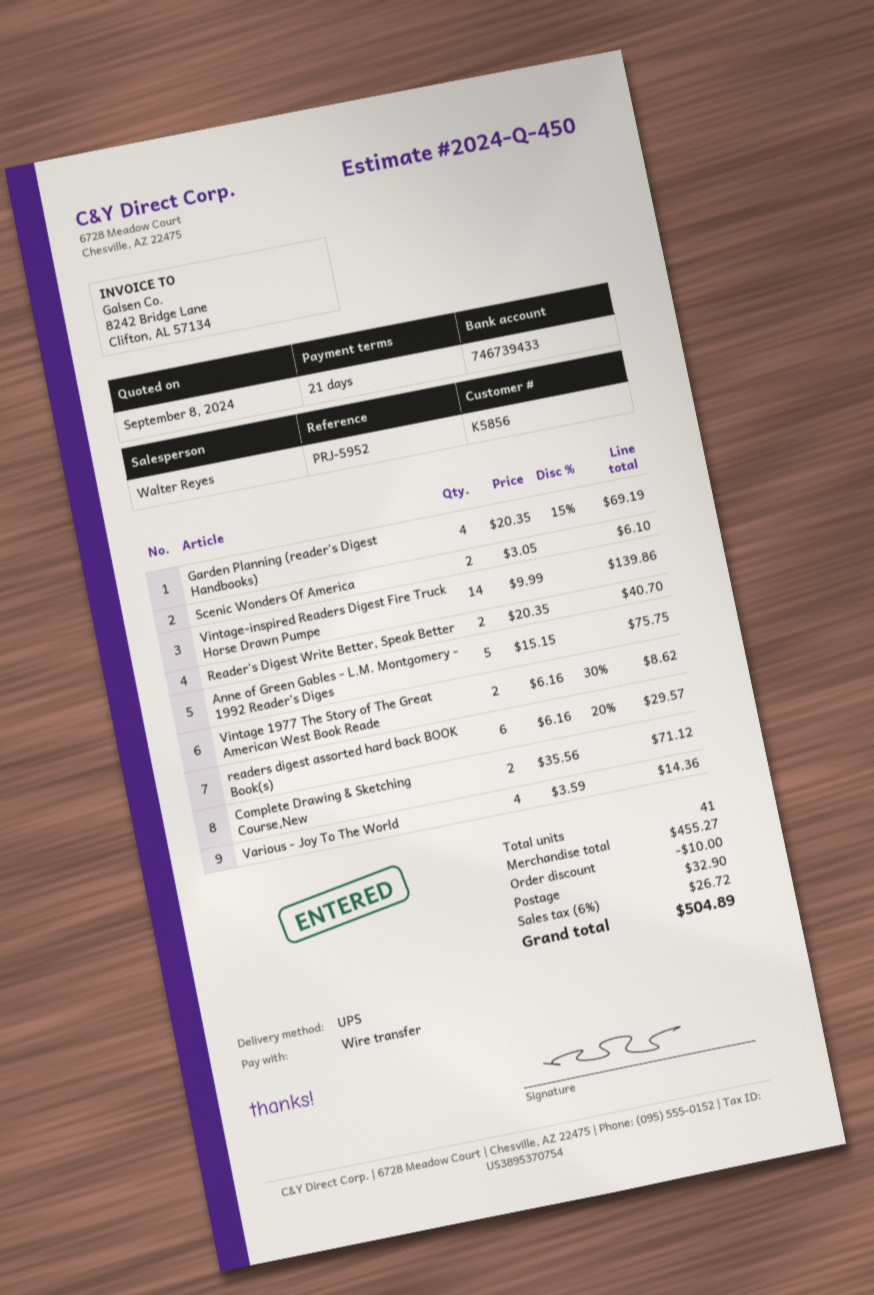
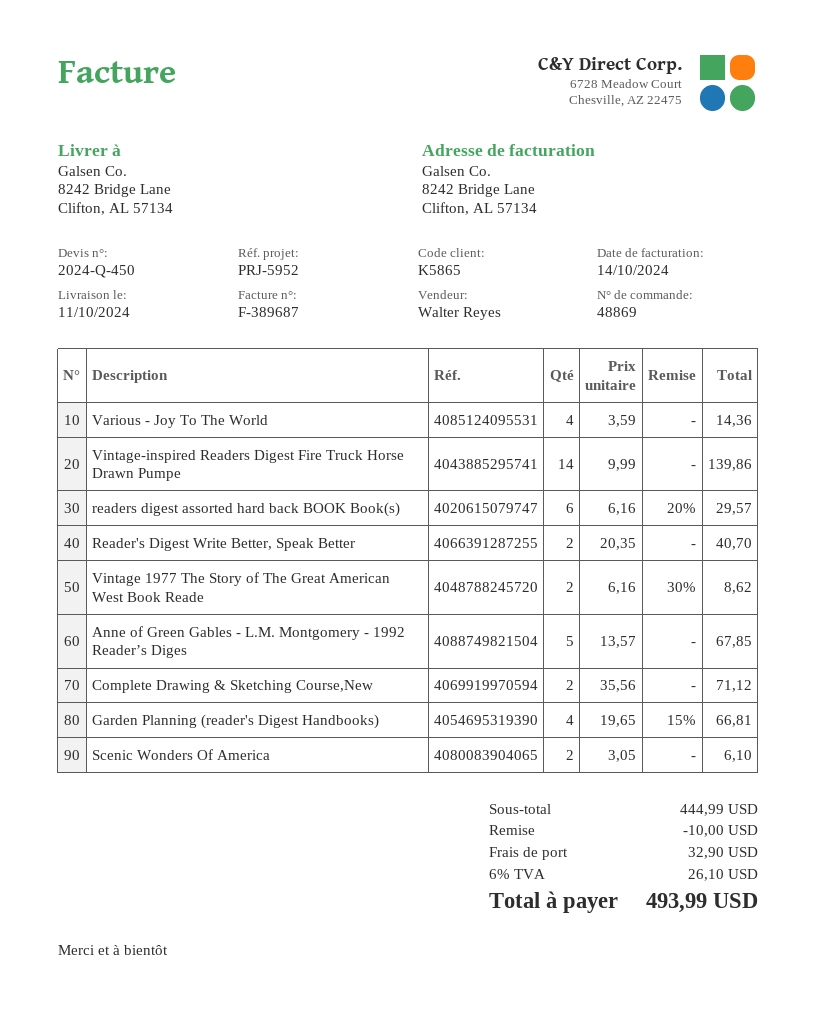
customer number: K5856 -> K5865
Garden Planning (reader's Digest Handbooks): 4 x 20.35 - 15% = 69.19 -> 4 x 19.65 - 15% = 66.81
Anne of Green Gables - L.M. Montgomery - 1992 Reader’s Diges: 5 x 15.15 = 75.75 -> 5 x 13.57 = 67.85
subtotal: 455.27 -> 444.99
tax: 6% = 26.72 -> 6% = 26.10
total: 504.89 -> 493.99

